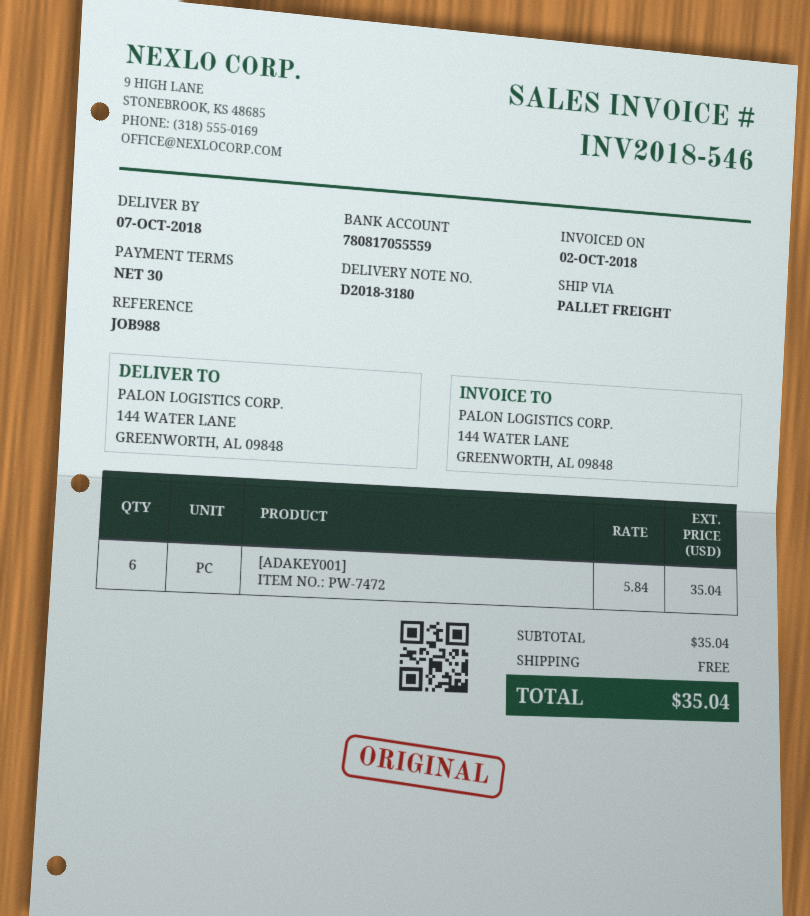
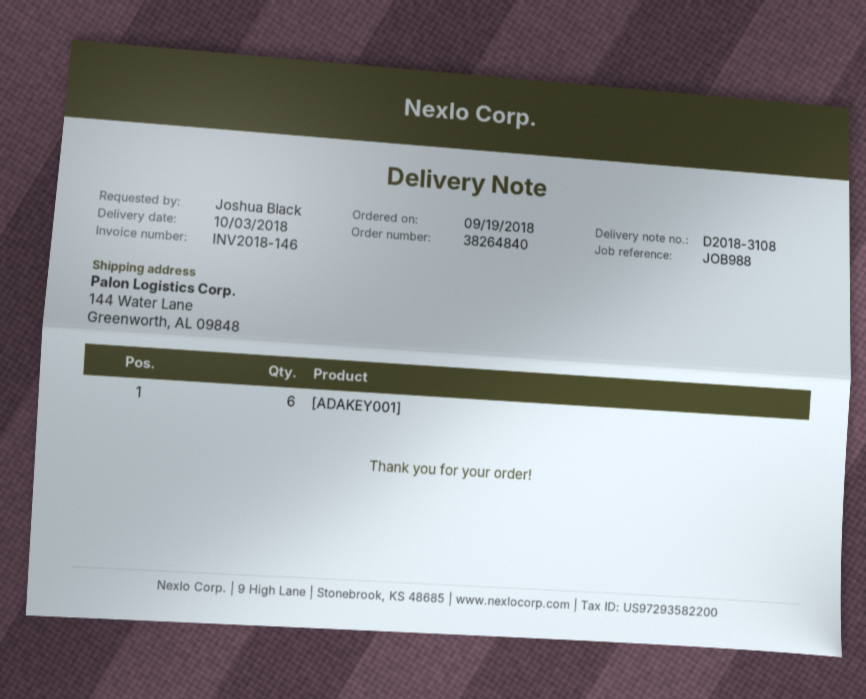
delivery note number: D2018-3180 -> D2018-3108
delivery date: 2018-10-07 -> 2018-10-03
invoice number: INV2018-546 -> INV2018-146

